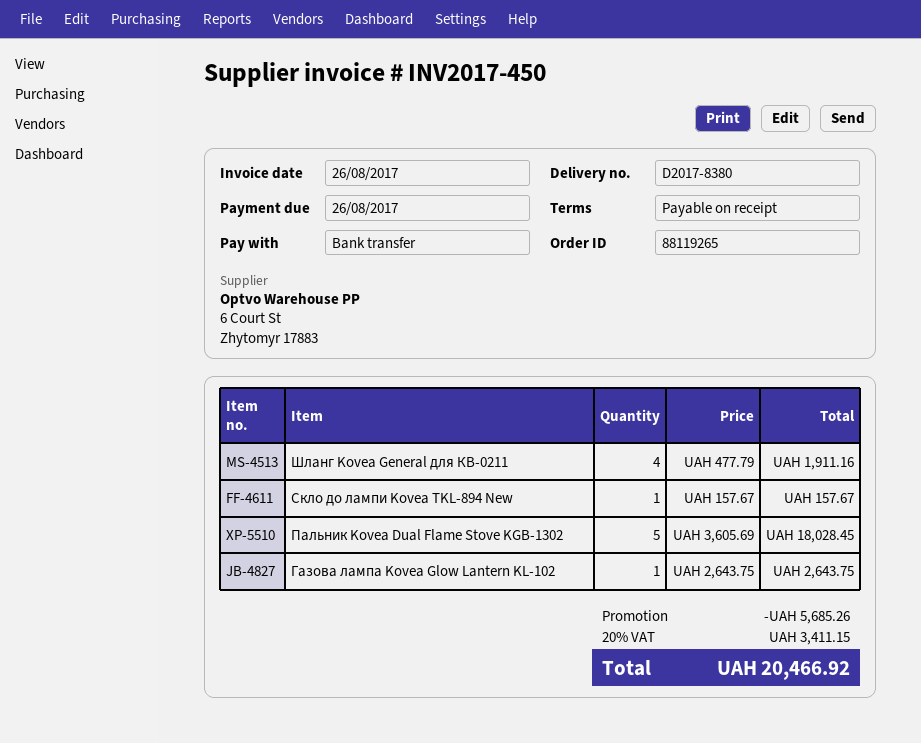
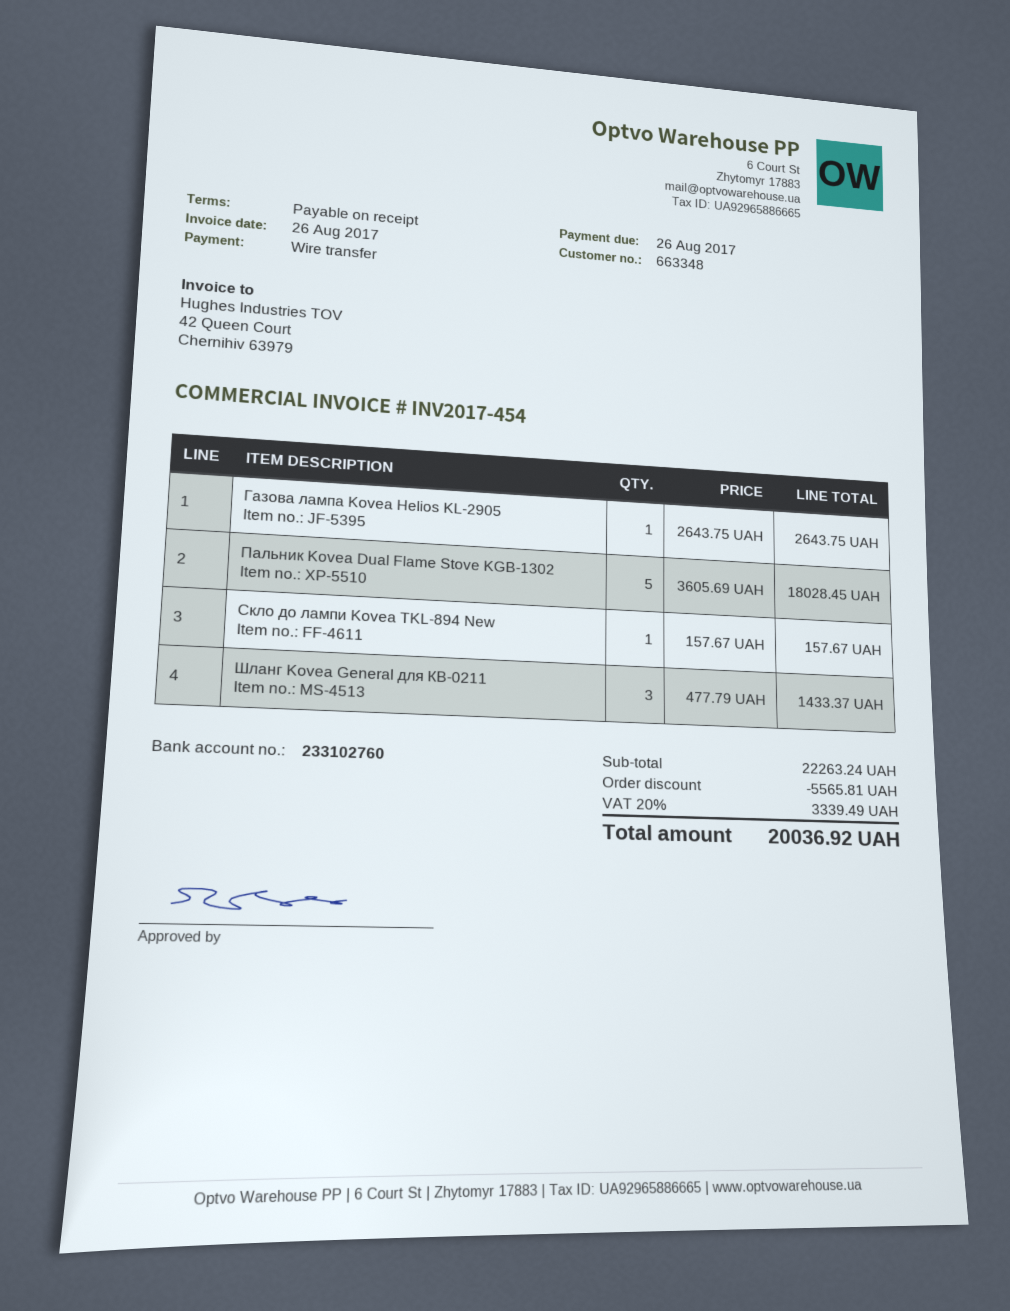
invoice number: INV2017-450 -> INV2017-454
Шланг Kovea General для КВ-0211: 4 x 477.79 = 1911.16 -> 3 x 477.79 = 1433.37
Газова лампа Kovea Glow Lantern KL-102: 1 x 2643.75 = 2643.75 -> none
Газова лампа Kovea Helios KL-2905: none -> 1 x 2643.75 = 2643.75
discount: 5685.26 -> 5565.81
tax: 20% = 3411.15 -> 20% = 3339.49
total: 20466.92 -> 20036.92

